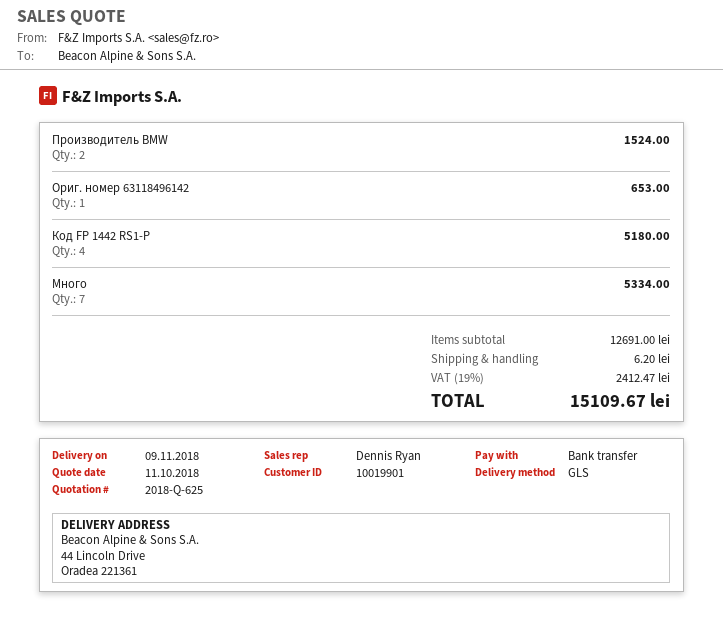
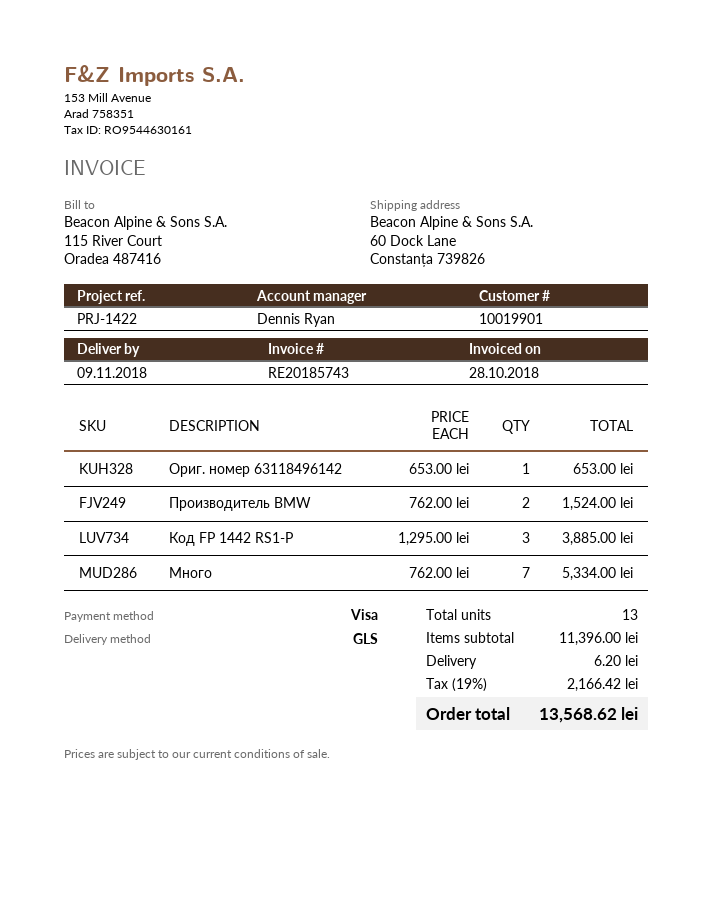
payment method: bank transfer -> Visa
ship to: 44 Lincoln Drive, Oradea 221361 -> 60 Dock Lane, Constanța 739826
Код FP 1442 RS1-P: 4 for 5180.00 -> 3 for 3885.00
subtotal: 12691.00 -> 11396.00
tax: 19% = 2412.47 -> 19% = 2166.42
total: 15109.67 -> 13568.62

